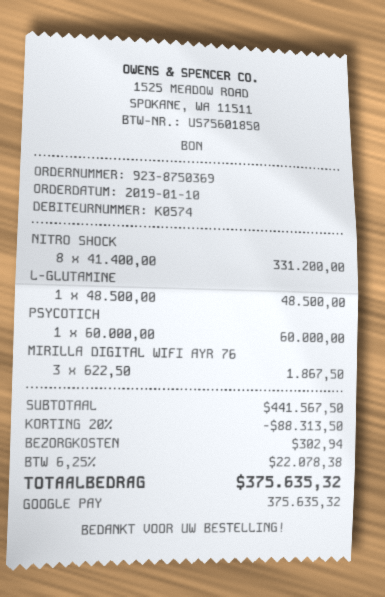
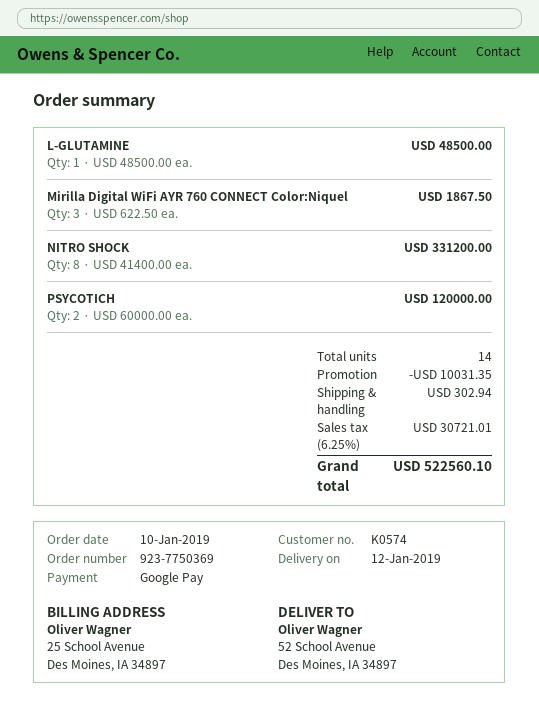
order number: 923-8750369 -> 923-7750369
PSYCOTICH: 1 x 60000.00 = 60000.00 -> 2 x 60000.00 = 120000.00
discount: 88313.50 -> 10031.35
tax: 6.25% = 22078.38 -> 6.25% = 30721.01
total: 375635.32 -> 522560.10

